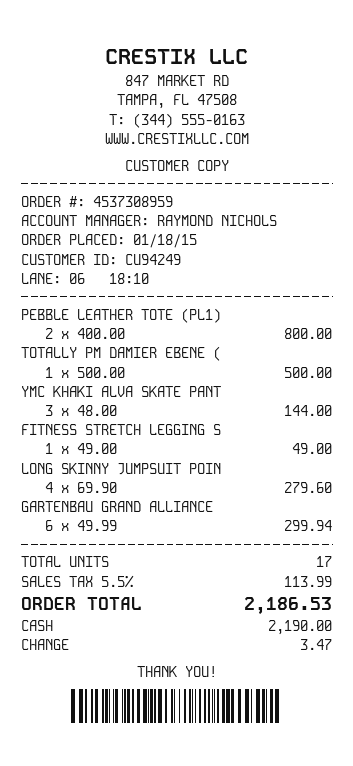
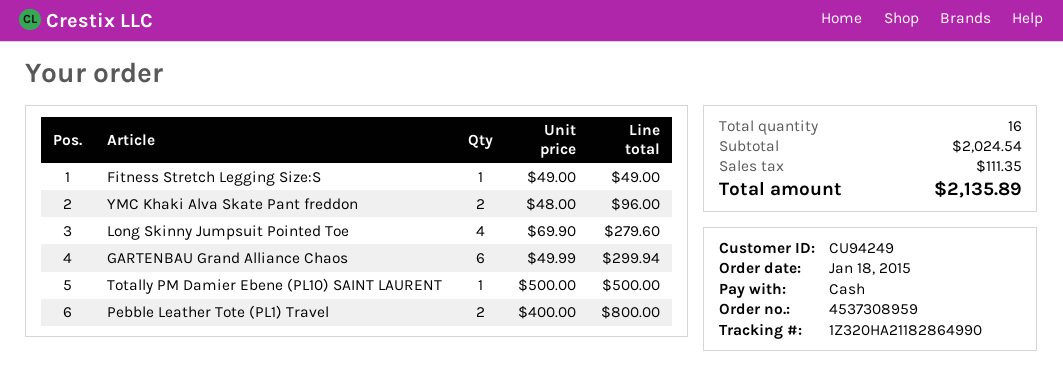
YMC KHAKI ALVA SKATE PANT: 3 x 48.00 = 144.00 -> 2 x 48.00 = 96.00
total quantity: 17 -> 16
tax: 113.99 -> 111.35
total: 2186.53 -> 2135.89

